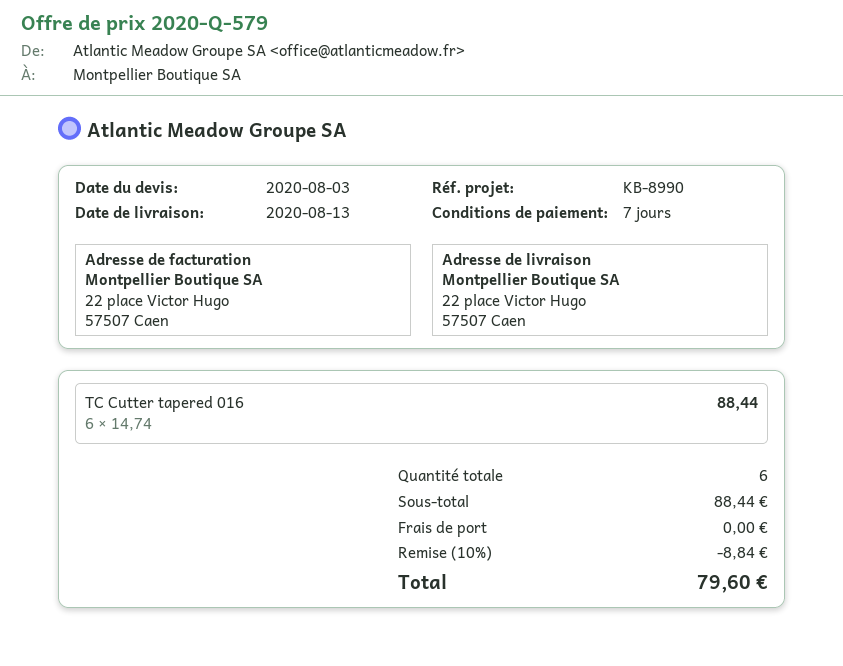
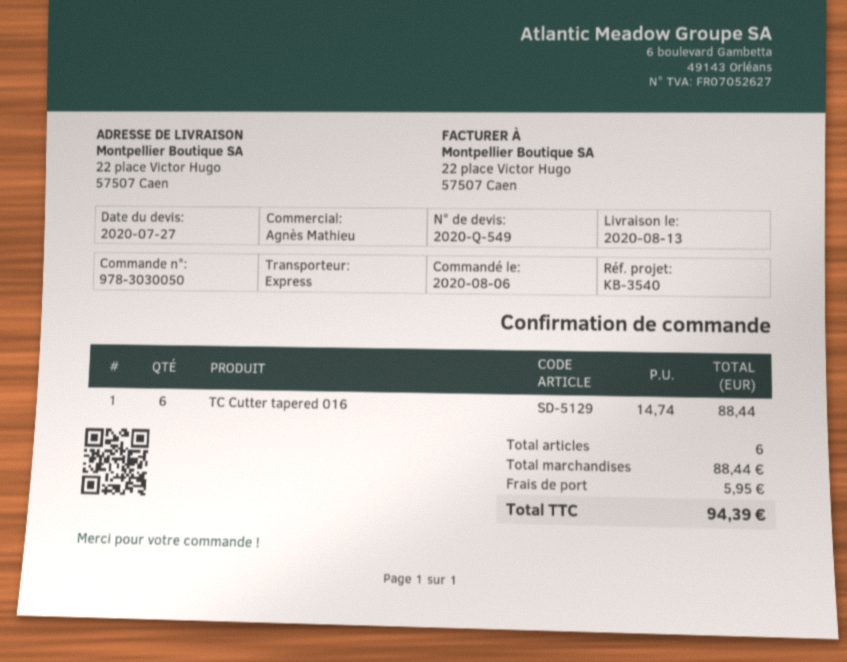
quote number: 2020-Q-579 -> 2020-Q-549
quote date: 2020-08-03 -> 2020-07-27
reference: KB-8990 -> KB-3540
discount: 10% = 8.84 -> none
shipping: 0.00 -> 5.95
total: 79.60 -> 94.39

